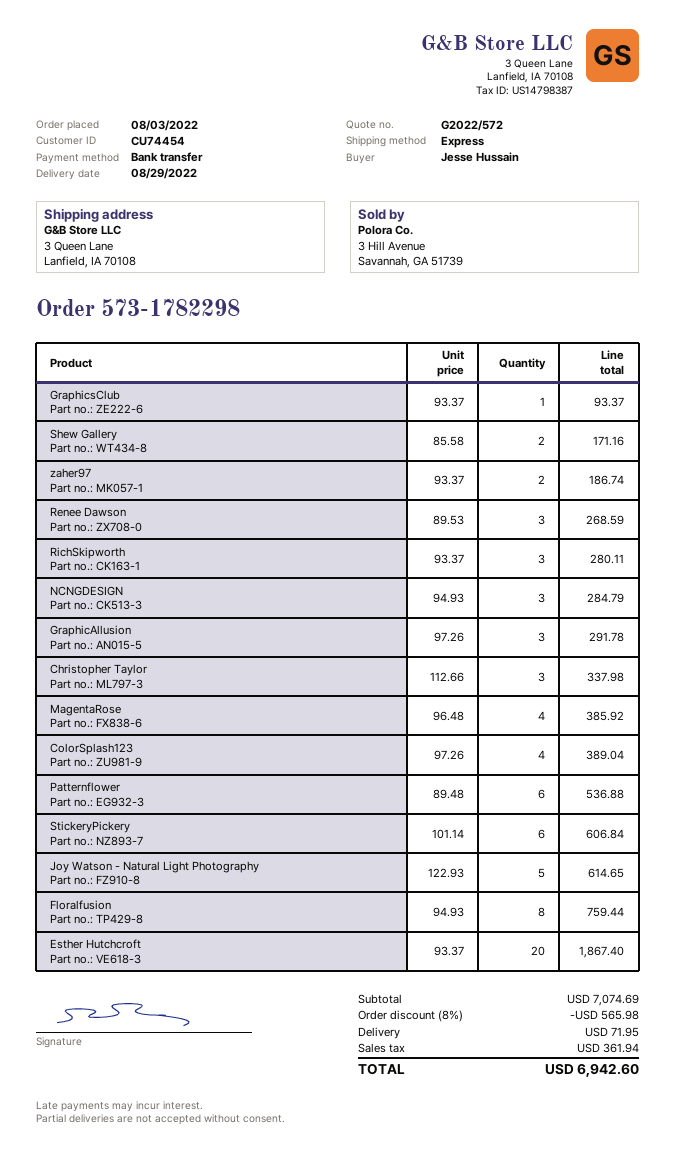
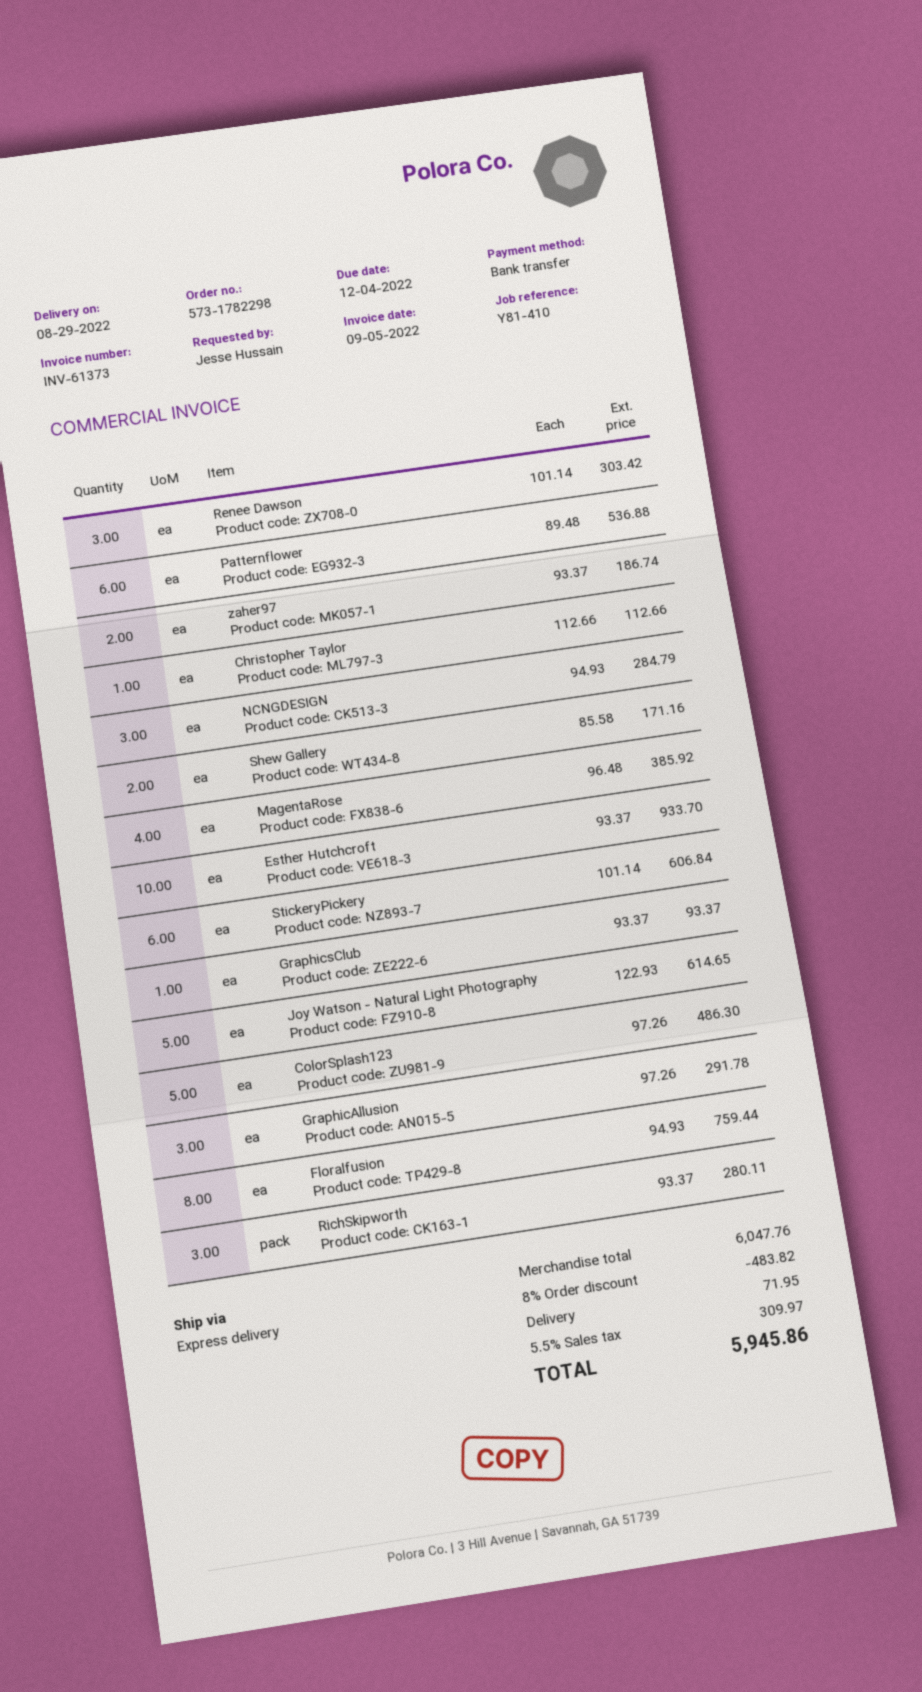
Renee Dawson: 3 x 89.53 = 268.59 -> 3 x 101.14 = 303.42
Christopher Taylor: 3 x 112.66 = 337.98 -> 1 x 112.66 = 112.66
ColorSplash123: 4 x 97.26 = 389.04 -> 5 x 97.26 = 486.30
Esther Hutchcroft: 20 x 93.37 = 1867.40 -> 10 x 93.37 = 933.70
subtotal: 7074.69 -> 6047.76
discount: 8% = 565.98 -> 8% = 483.82
tax: 361.94 -> 309.97
total: 6942.60 -> 5945.86

